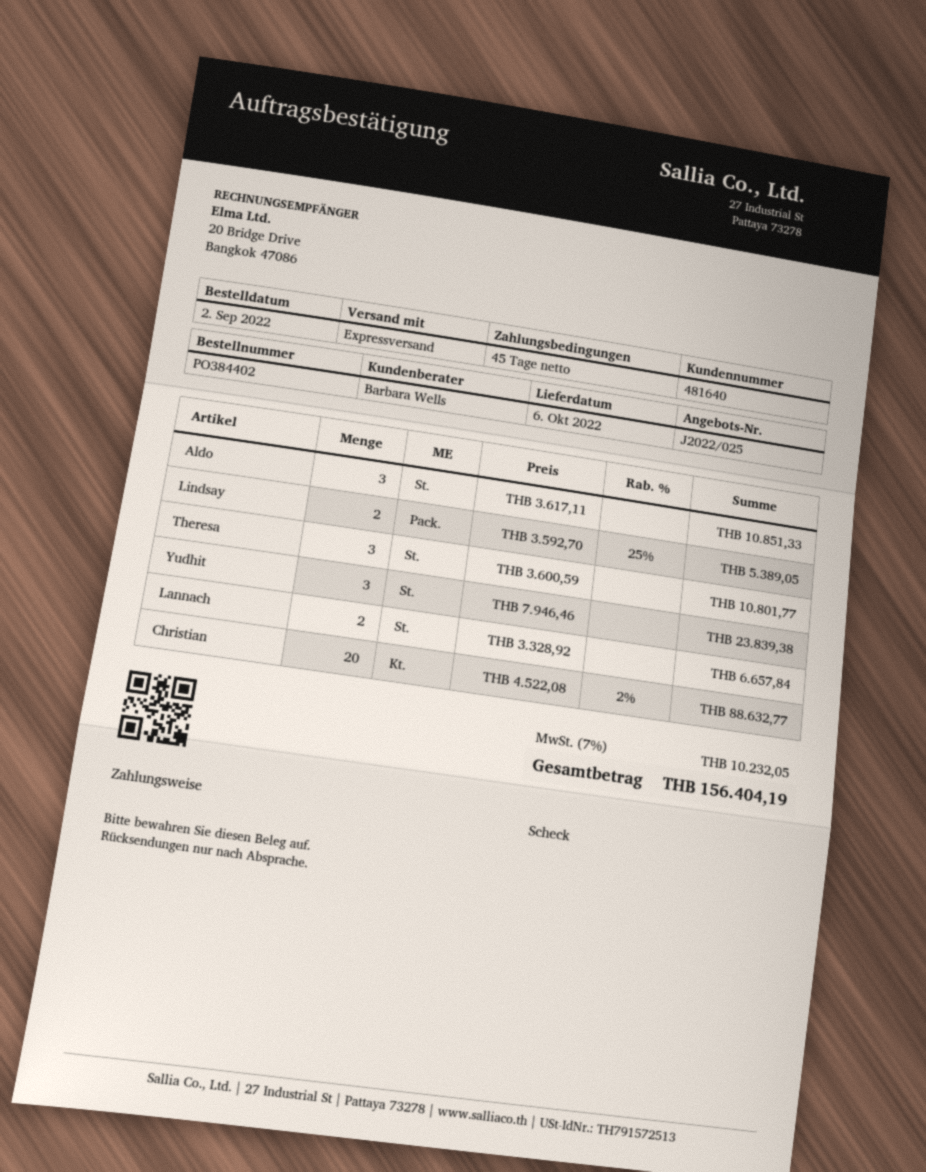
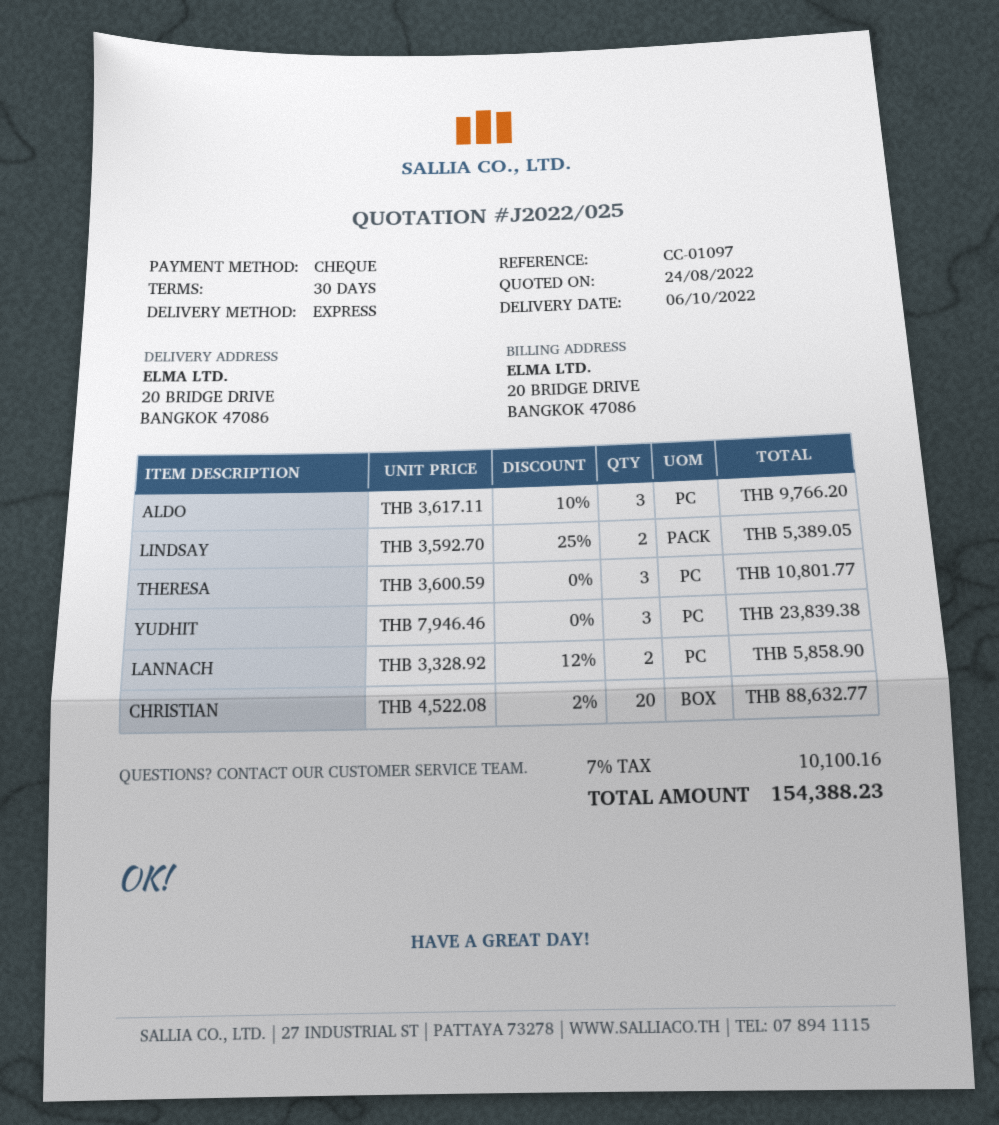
payment terms: 45 days -> 30 days
Aldo: 3 x 3617.11 = 10851.33 -> 3 x 3617.11 - 10% = 9766.20
Lannach: 2 x 3328.92 = 6657.84 -> 2 x 3328.92 - 12% = 5858.90
tax: 7% = 10232.05 -> 7% = 10100.16
total: 156404.19 -> 154388.23

